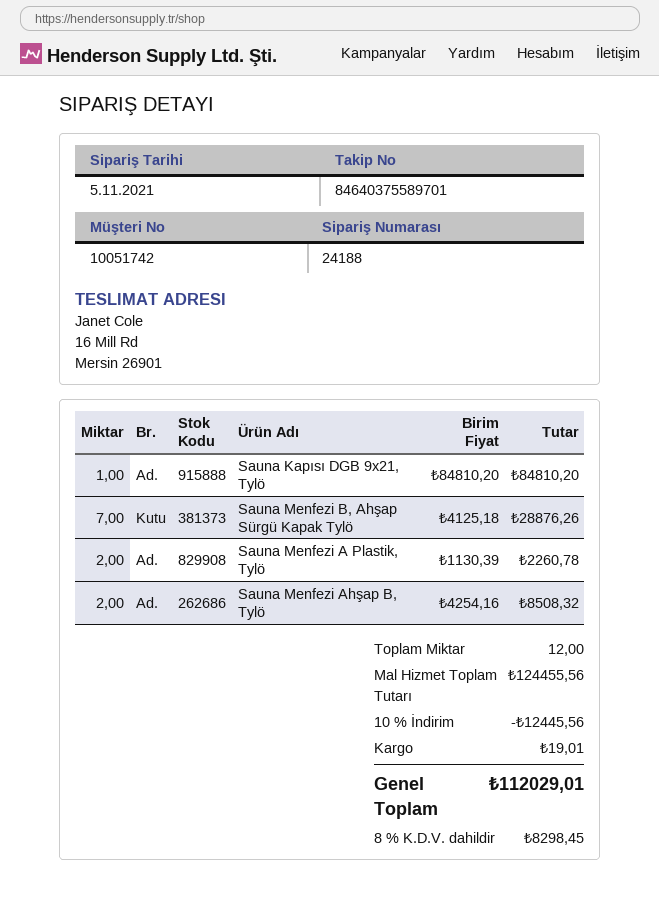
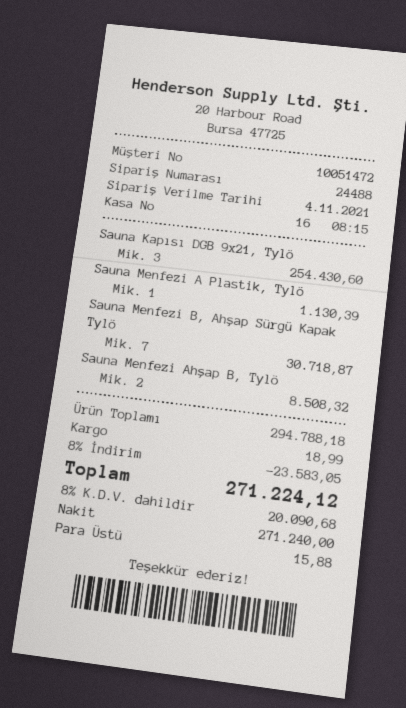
order number: 24188 -> 24488
order date: 2021-11-05 -> 2021-11-04
customer number: 10051742 -> 10051472
Sauna Kapısı DGB 9x21, Tylö: 1 for 84810.20 -> 3 for 254430.60
Sauna Menfezi B, Ahşap Sürgü Kapak Tylö: 7 for 28876.26 -> 7 for 30718.87
Sauna Menfezi A Plastik, Tylö: 2 for 2260.78 -> 1 for 1130.39
subtotal: 124455.56 -> 294788.18
discount: 10% = 12445.56 -> 8% = 23583.05
shipping: 19.01 -> 18.99
tax: 8% = 8298.45 -> 8% = 20090.68
total: 112029.01 -> 271224.12

